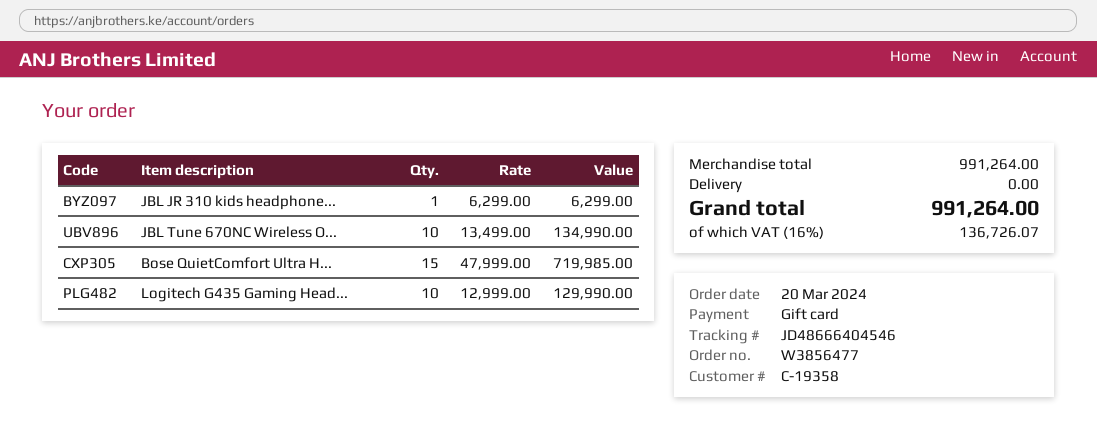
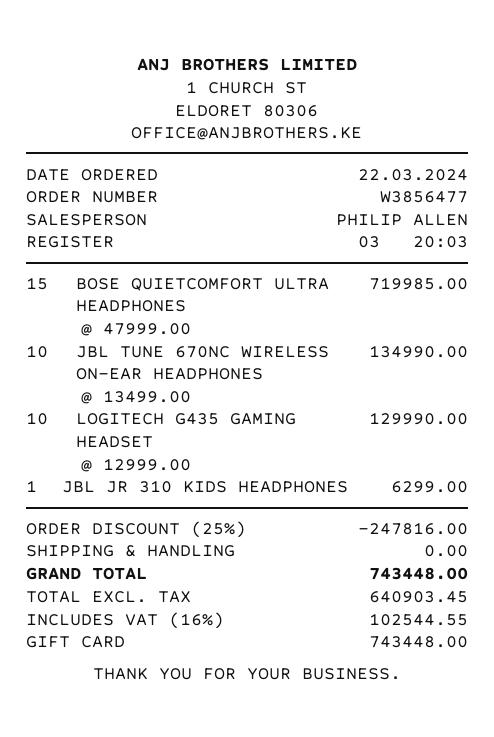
order date: 2024-03-20 -> 2024-03-22
discount: none -> 25% = 247816.00
tax: 16% = 136726.07 -> 16% = 102544.55
total: 991264.00 -> 743448.00

